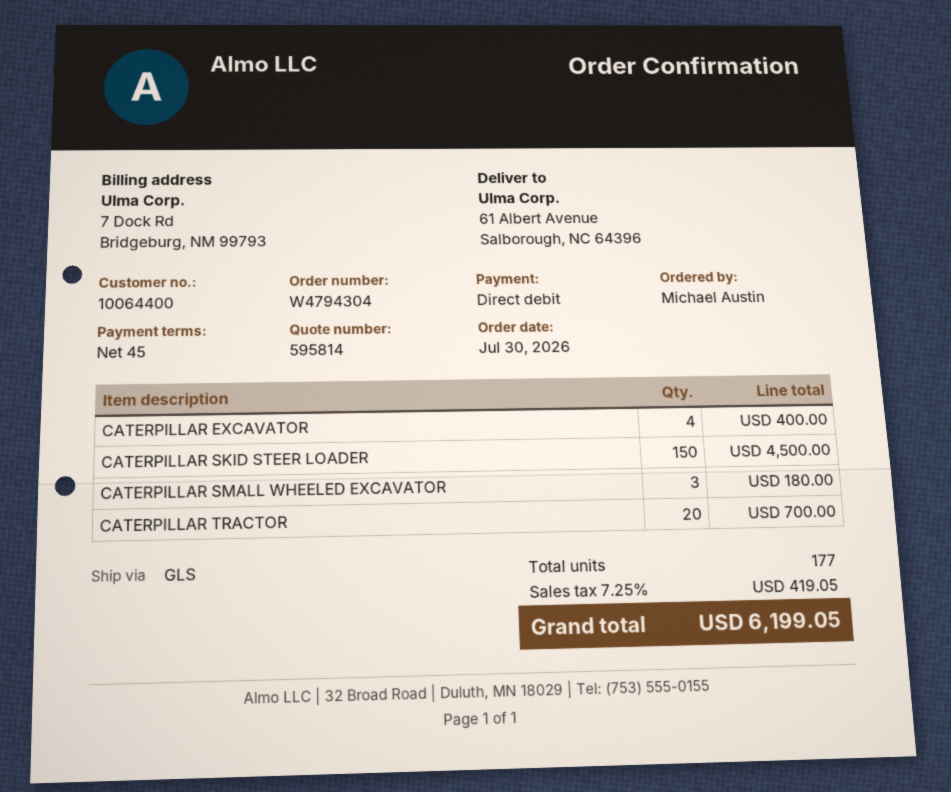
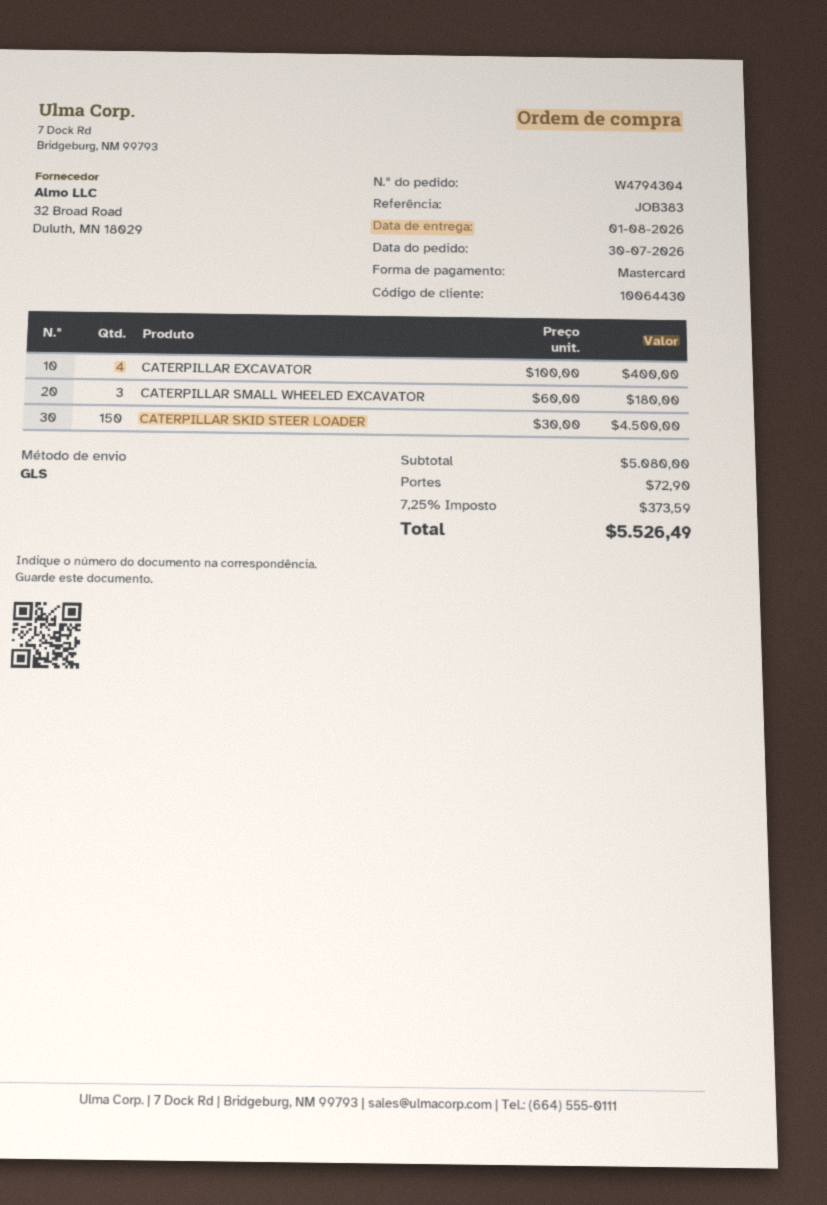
customer number: 10064400 -> 10064430
payment method: direct debit -> Mastercard
CATERPILLAR TRACTOR: 20 for 700.00 -> none
shipping: none -> 72.90
tax: 7.25% = 419.05 -> 7.25% = 373.59
total: 6199.05 -> 5526.49

